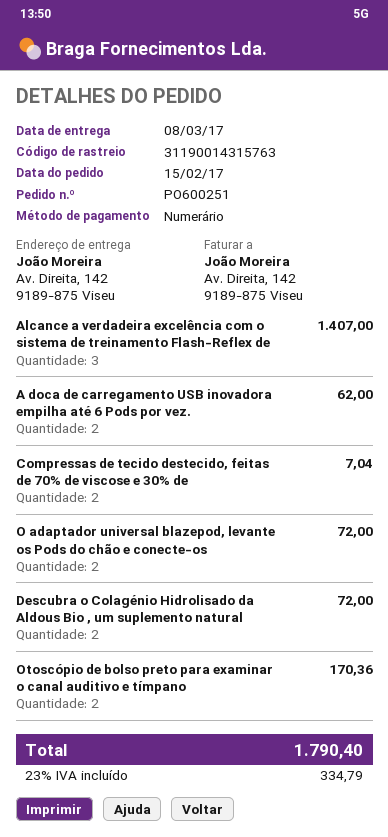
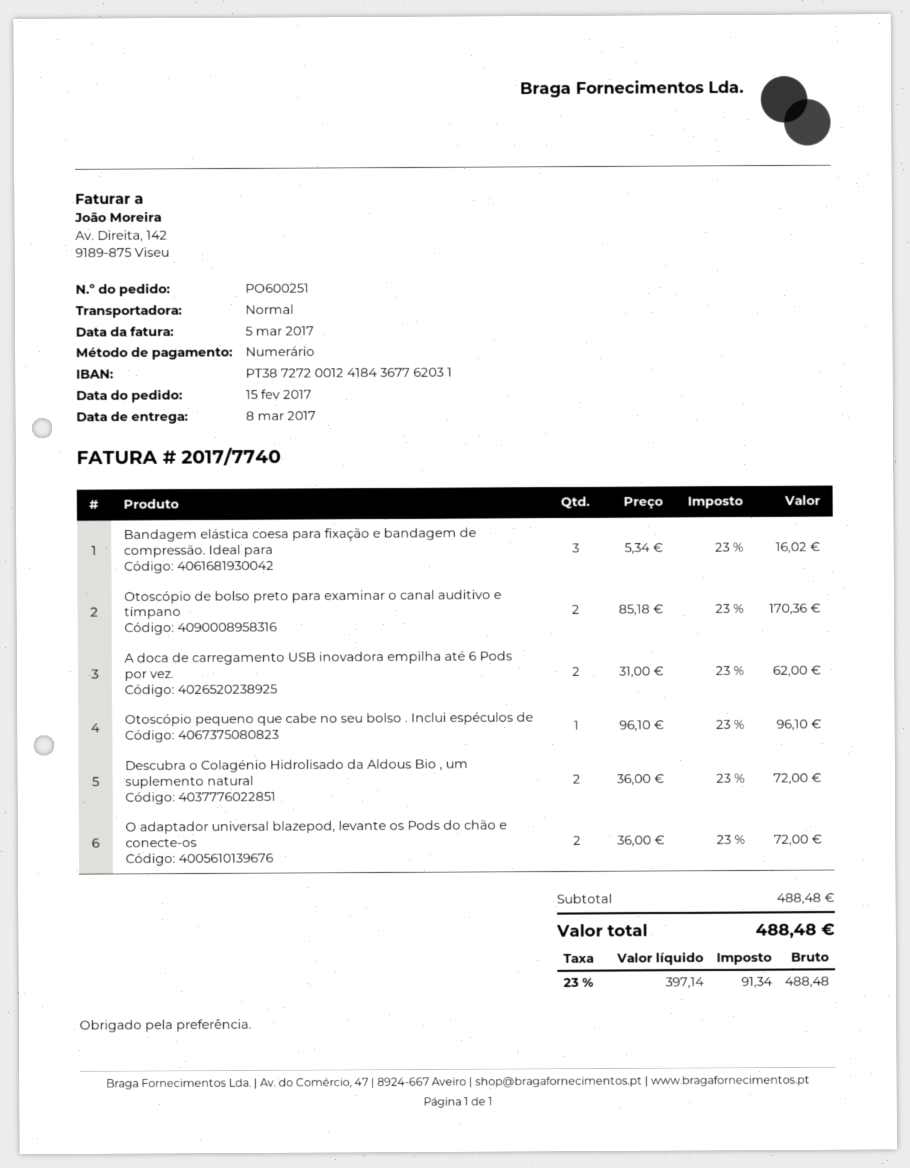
Alcance a verdadeira excelência com o sistema de treinamento Flash-Reflex de: 3 for 1407.00 -> none
Compressas de tecido destecido, feitas de 70% de viscose e 30% de: 2 for 7.04 -> none
Bandagem elástica coesa para fixação e bandagem de compressão. Ideal para: none -> 3 for 16.02
Otoscópio pequeno que cabe no seu bolso . Inclui espéculos de: none -> 1 for 96.10
tax: 23% = 334.79 -> 23% = 91.34
total: 1790.40 -> 488.48

